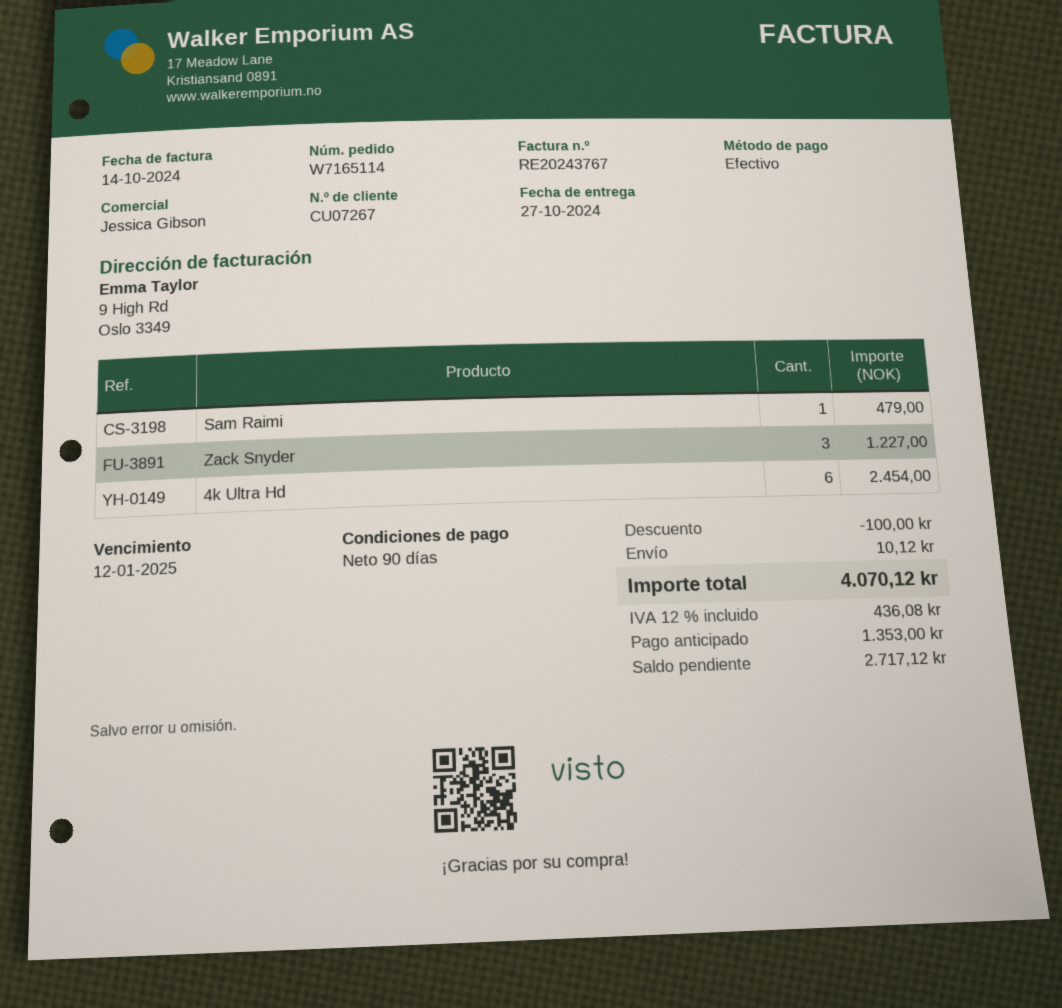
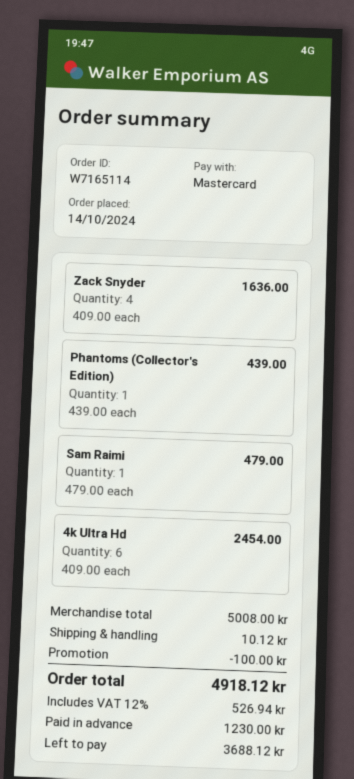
payment method: cash -> Mastercard
Zack Snyder: 3 for 1227.00 -> 4 for 1636.00
Phantoms (Collector's Edition): none -> 1 for 439.00
tax: 12% = 436.08 -> 12% = 526.94
total: 4070.12 -> 4918.12
deposit: 1353.00 -> 1230.00
balance: 2717.12 -> 3688.12

